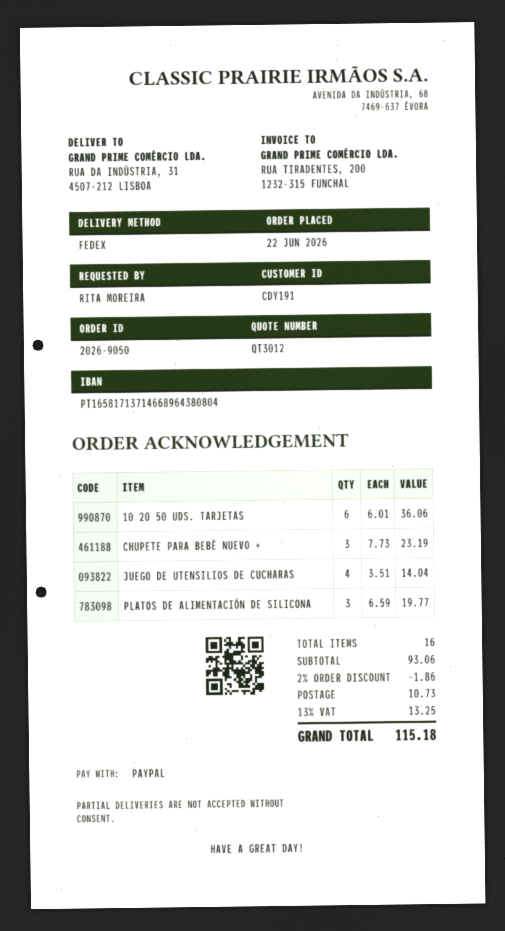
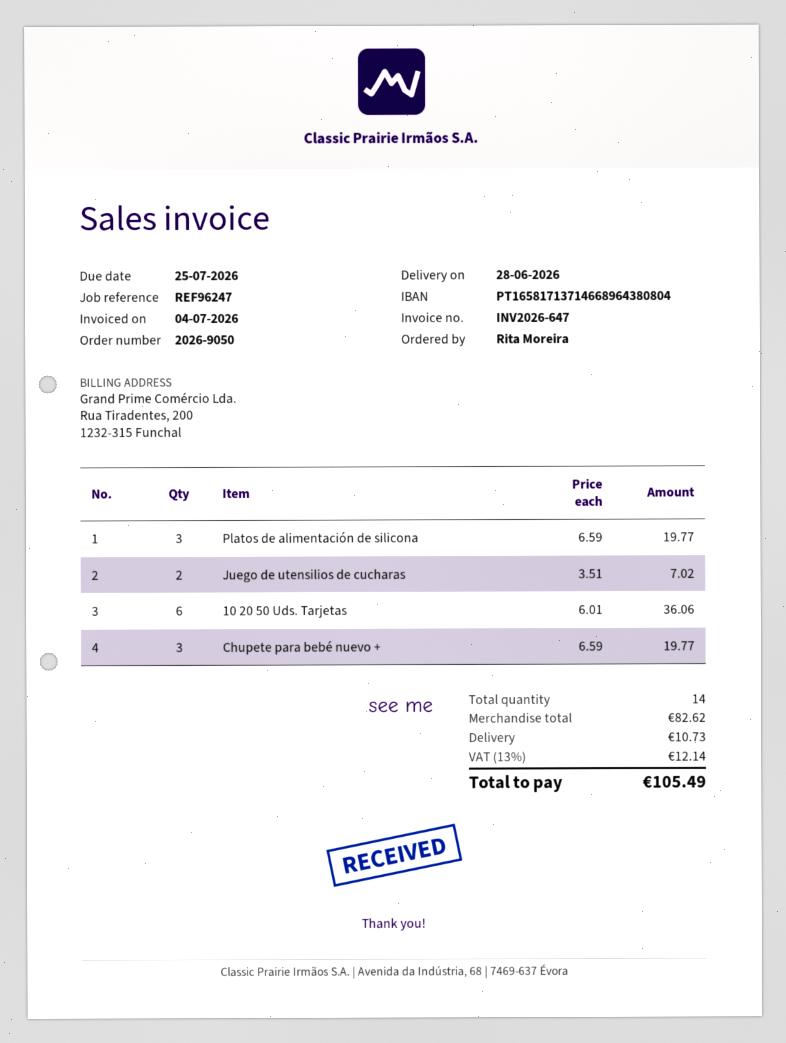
CHUPETE PARA BEBÉ NUEVO +: 3 x 7.73 = 23.19 -> 3 x 6.59 = 19.77
JUEGO DE UTENSILIOS DE CUCHARAS: 4 x 3.51 = 14.04 -> 2 x 3.51 = 7.02
total quantity: 16 -> 14
subtotal: 93.06 -> 82.62
discount: 2% = 1.86 -> none
tax: 13% = 13.25 -> 13% = 12.14
total: 115.18 -> 105.49

